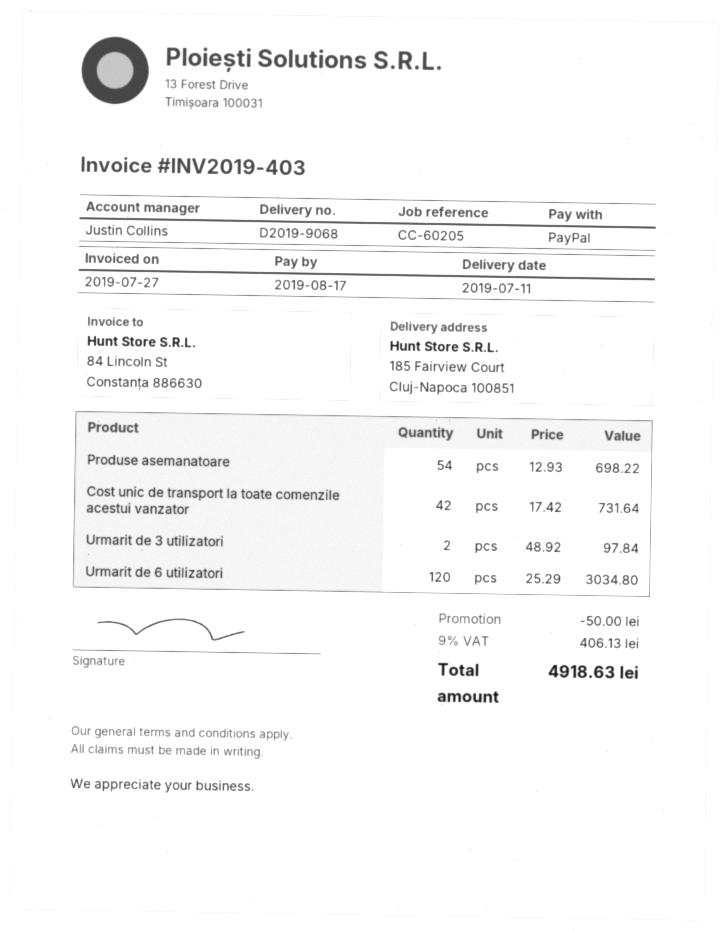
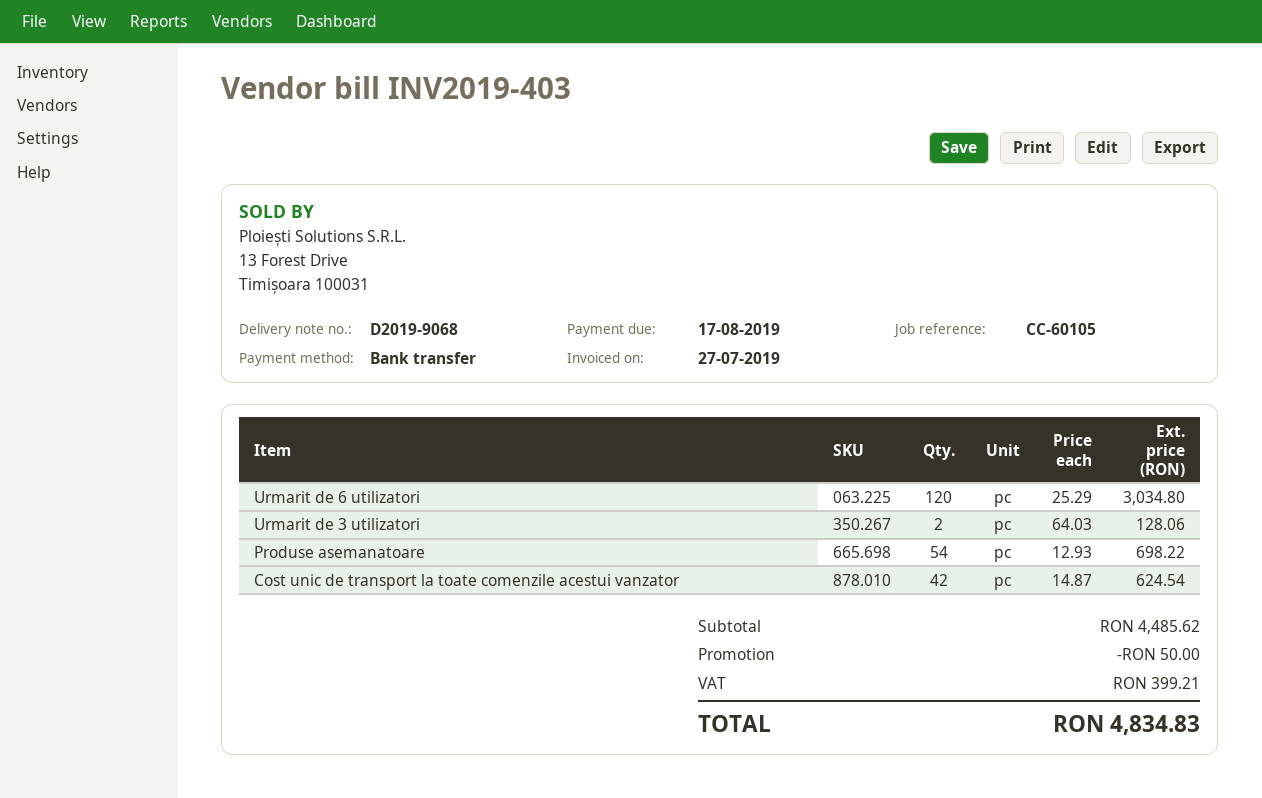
reference: CC-60205 -> CC-60105
payment method: PayPal -> bank transfer
Cost unic de transport la toate comenzile acestui vanzator: 42 x 17.42 = 731.64 -> 42 x 14.87 = 624.54
Urmarit de 3 utilizatori: 2 x 48.92 = 97.84 -> 2 x 64.03 = 128.06
tax: 406.13 -> 399.21
total: 4918.63 -> 4834.83

